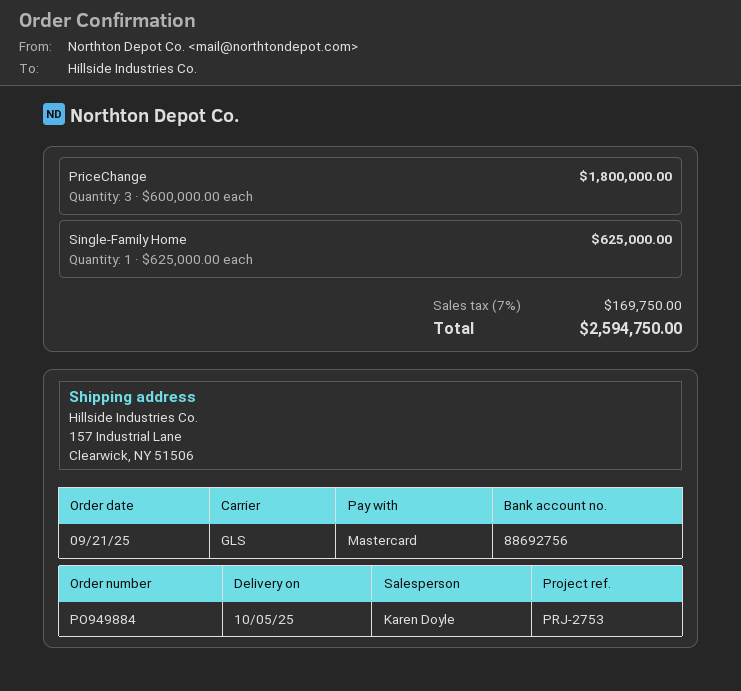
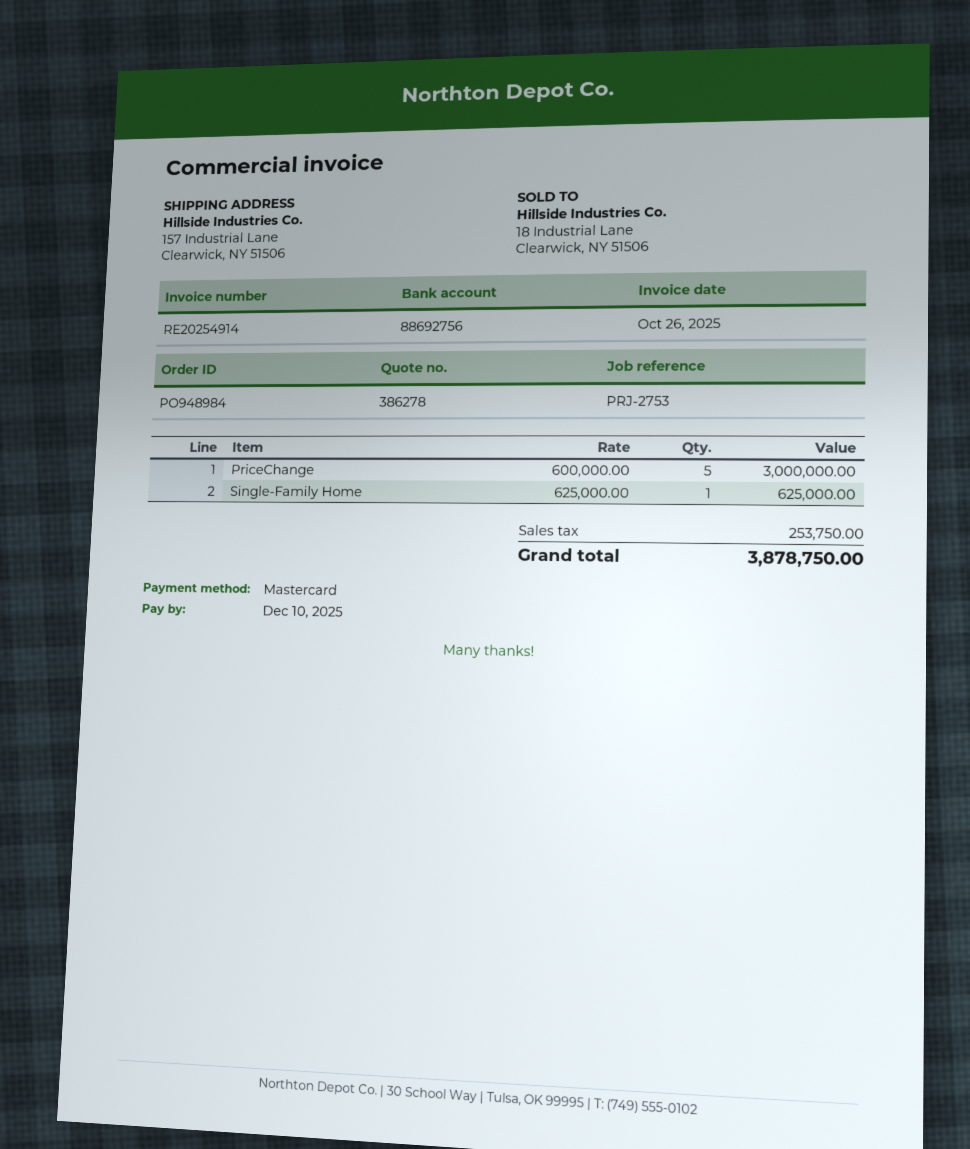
order number: PO949884 -> PO948984
PriceChange: 3 x 600000.00 = 1800000.00 -> 5 x 600000.00 = 3000000.00
tax: 169750.00 -> 253750.00
total: 2594750.00 -> 3878750.00

